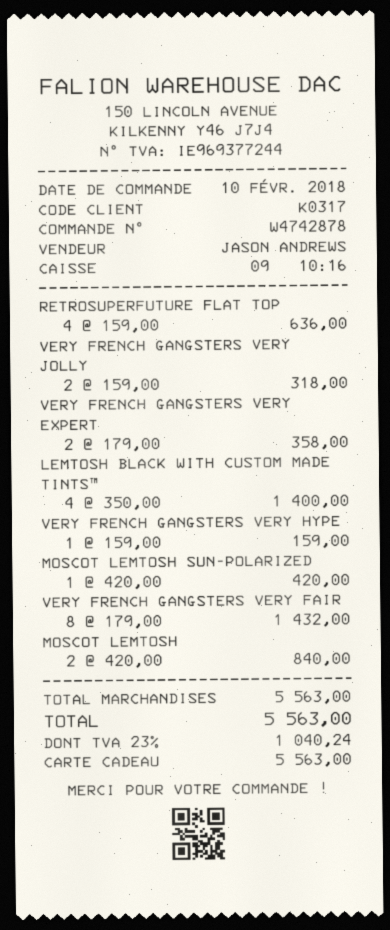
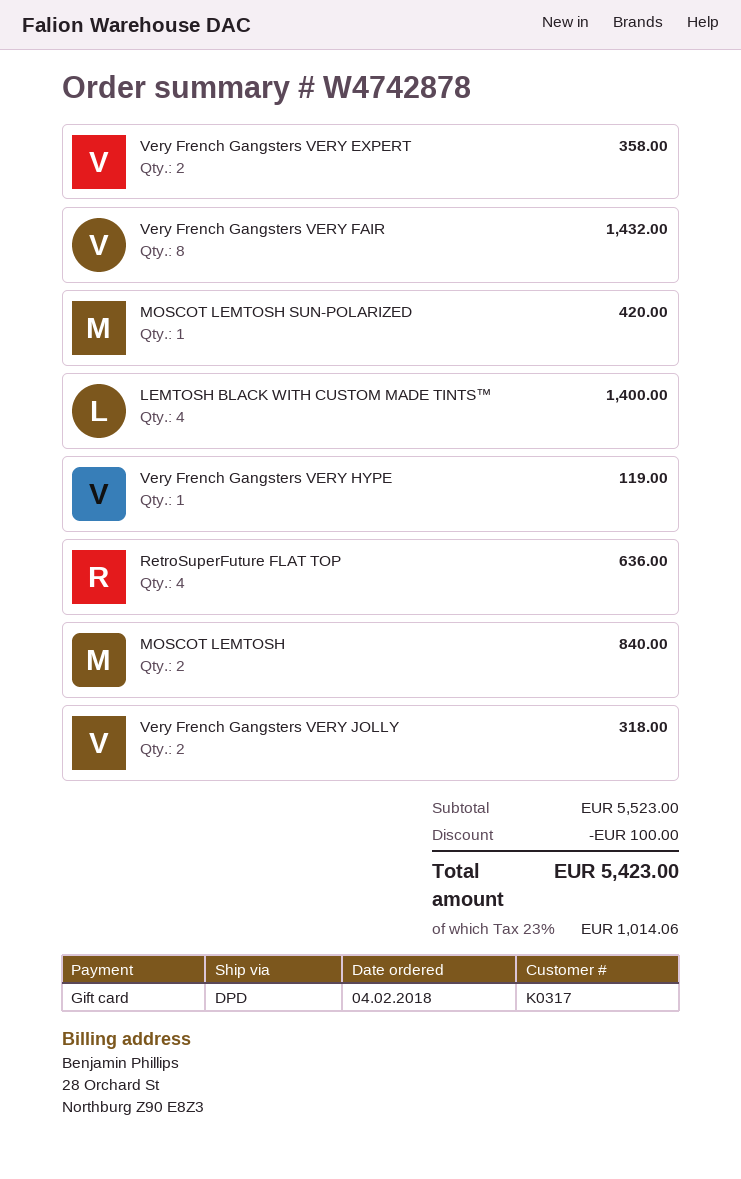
order date: 2018-02-10 -> 2018-02-04
VERY FRENCH GANGSTERS VERY HYPE: 1 for 159.00 -> 1 for 119.00
subtotal: 5563.00 -> 5523.00
discount: none -> 100.00
tax: 23% = 1040.24 -> 23% = 1014.06
total: 5563.00 -> 5423.00

